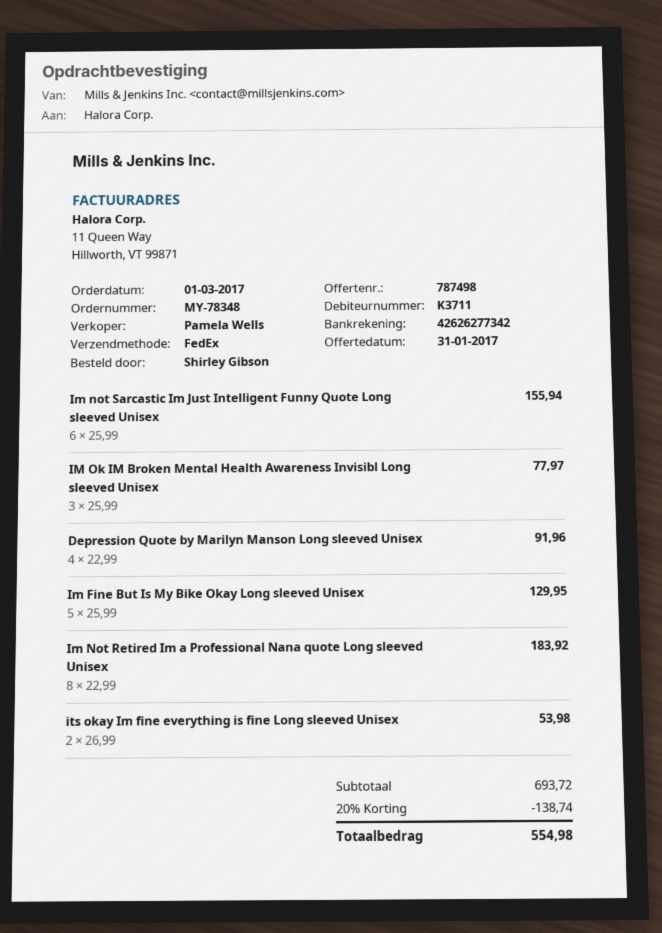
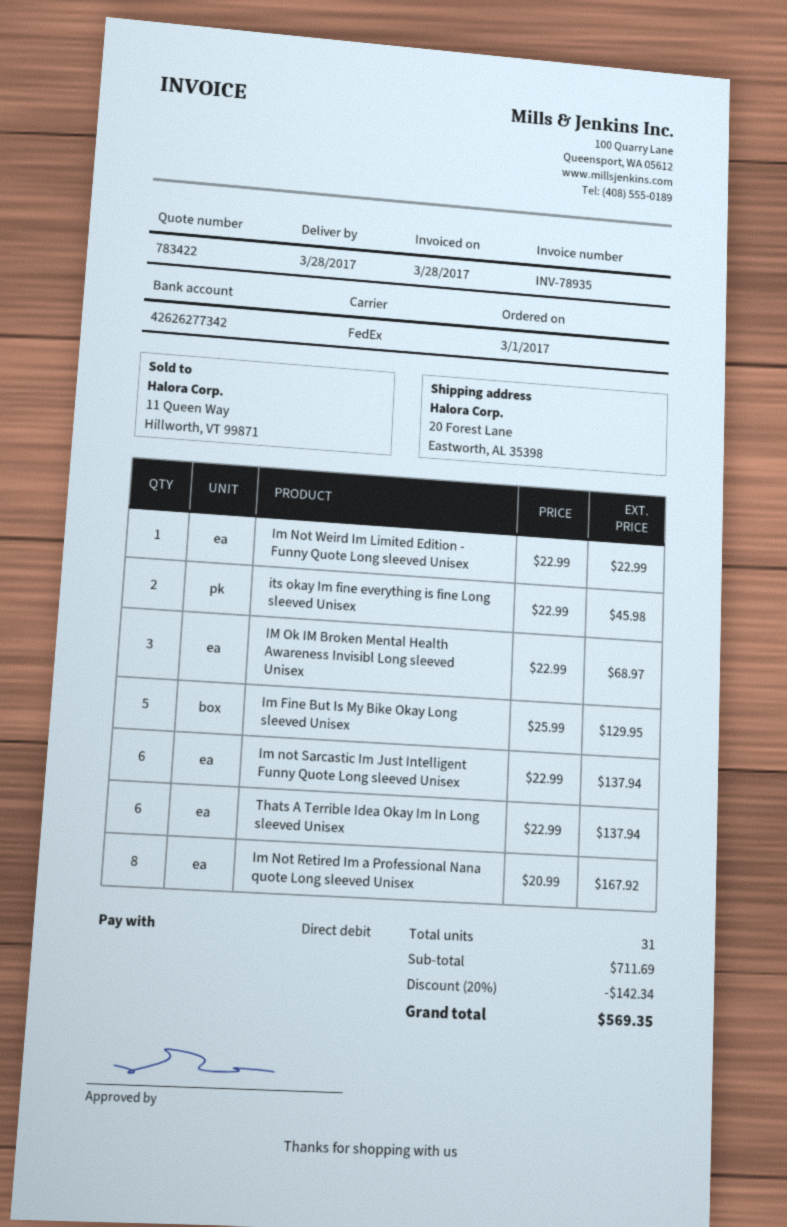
quote number: 787498 -> 783422
Im not Sarcastic Im Just Intelligent Funny Quote Long sleeved Unisex: 6 x 25.99 = 155.94 -> 6 x 22.99 = 137.94
IM Ok IM Broken Mental Health Awareness Invisibl Long sleeved Unisex: 3 x 25.99 = 77.97 -> 3 x 22.99 = 68.97
Depression Quote by Marilyn Manson Long sleeved Unisex: 4 x 22.99 = 91.96 -> none
Im Not Retired Im a Professional Nana quote Long sleeved Unisex: 8 x 22.99 = 183.92 -> 8 x 20.99 = 167.92
its okay Im fine everything is fine Long sleeved Unisex: 2 x 26.99 = 53.98 -> 2 x 22.99 = 45.98
Im Not Weird Im Limited Edition - Funny Quote Long sleeved Unisex: none -> 1 x 22.99 = 22.99
Thats A Terrible Idea Okay Im In Long sleeved Unisex: none -> 6 x 22.99 = 137.94
subtotal: 693.72 -> 711.69
discount: 20% = 138.74 -> 20% = 142.34
total: 554.98 -> 569.35

